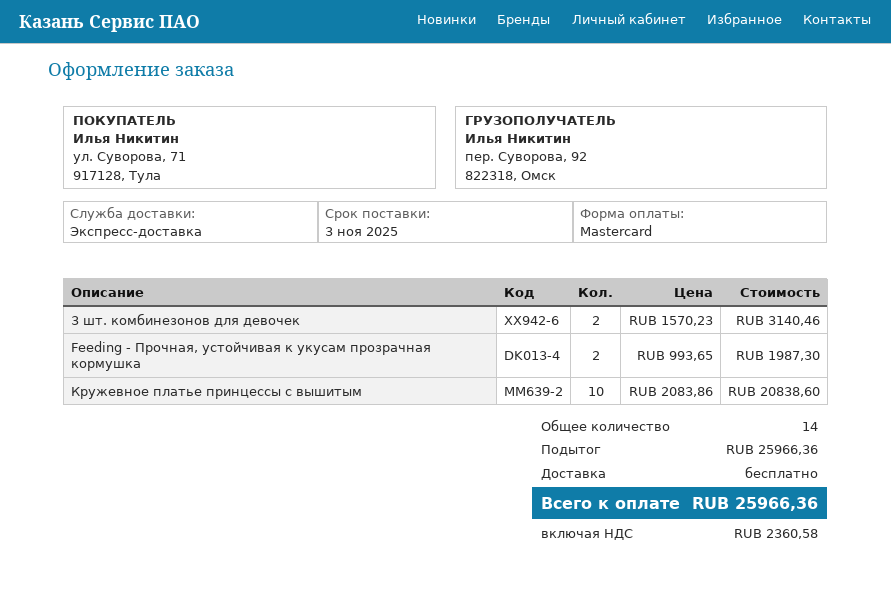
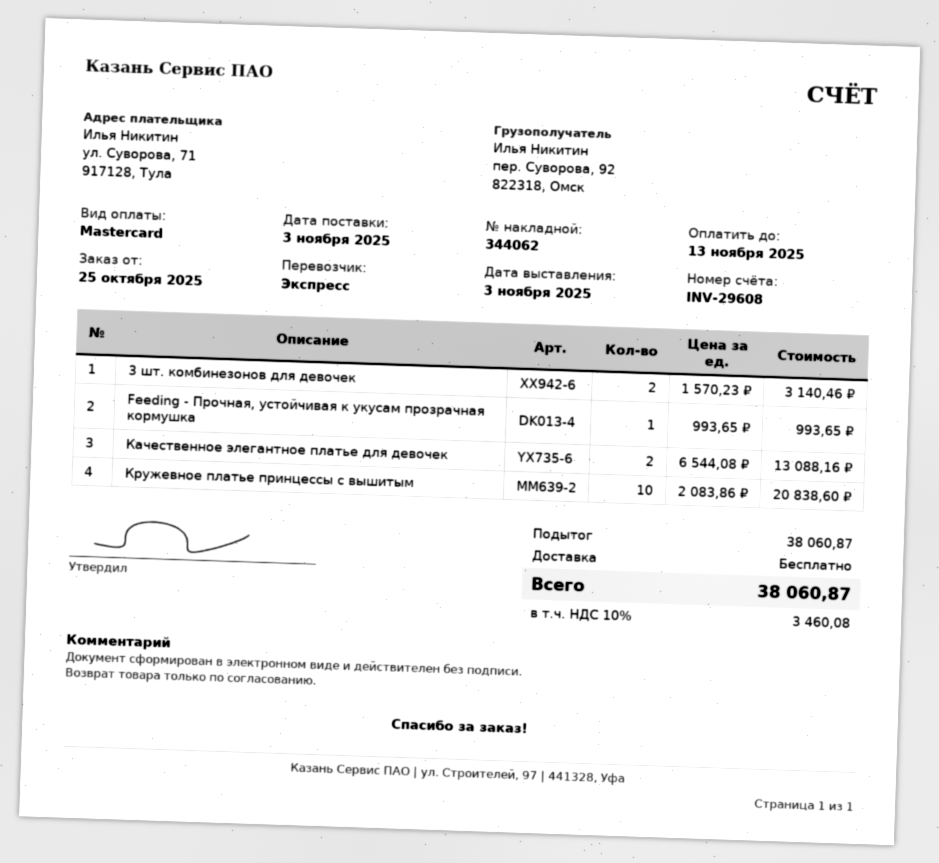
Feeding - Прочная, устойчивая к укусам прозрачная кормушка: 2 x 993.65 = 1987.30 -> 1 x 993.65 = 993.65
Качественное элегантное платье для девочек: none -> 2 x 6544.08 = 13088.16
subtotal: 25966.36 -> 38060.87
tax: 2360.58 -> 3460.08
total: 25966.36 -> 38060.87

